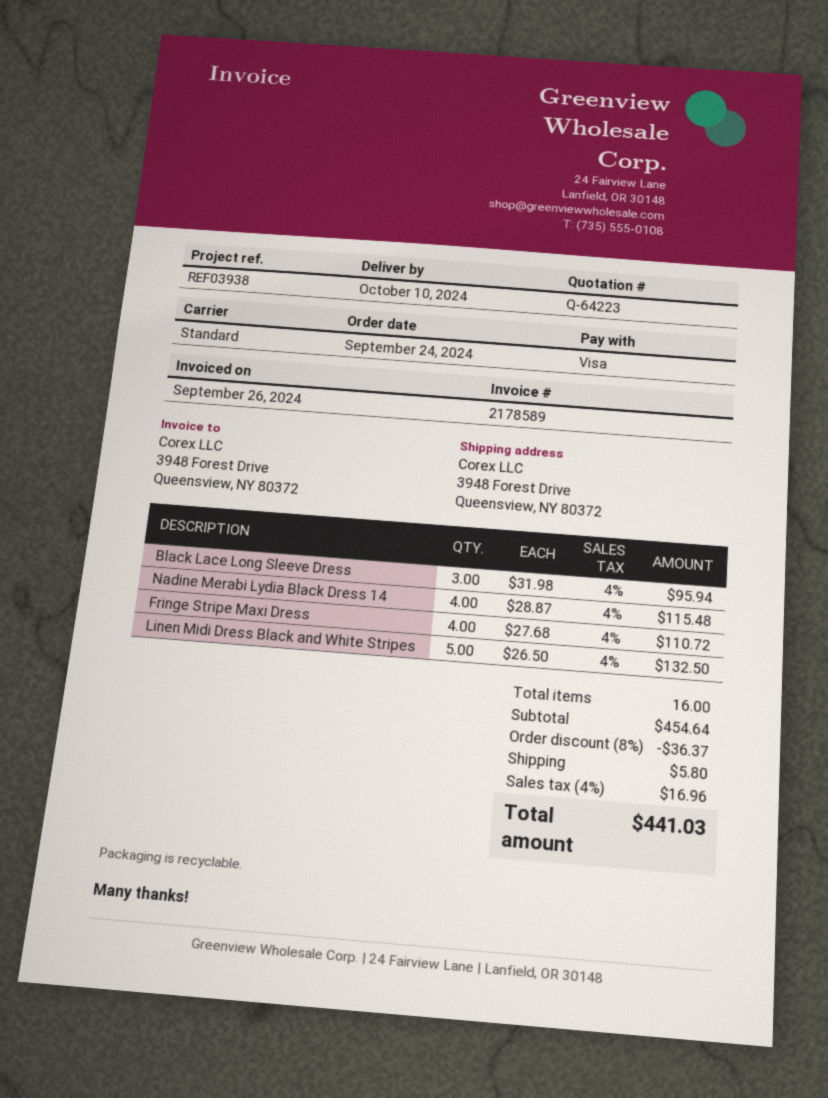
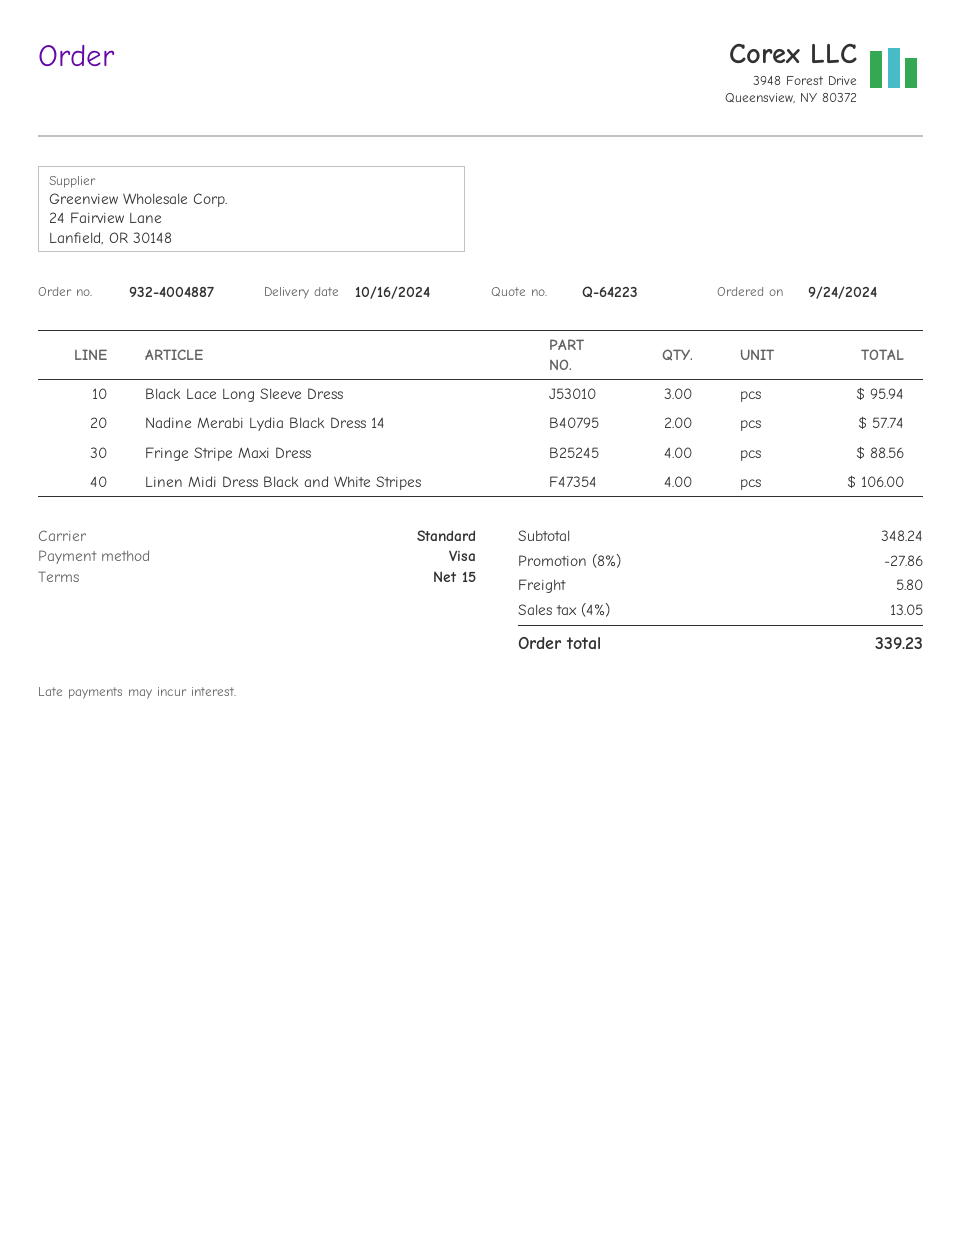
delivery date: 2024-10-10 -> 2024-10-16
Nadine Merabi Lydia Black Dress 14: 4 for 115.48 -> 2 for 57.74
Fringe Stripe Maxi Dress: 4 for 110.72 -> 4 for 88.56
Linen Midi Dress Black and White Stripes: 5 for 132.50 -> 4 for 106.00
subtotal: 454.64 -> 348.24
discount: 8% = 36.37 -> 8% = 27.86
tax: 4% = 16.96 -> 4% = 13.05
total: 441.03 -> 339.23

